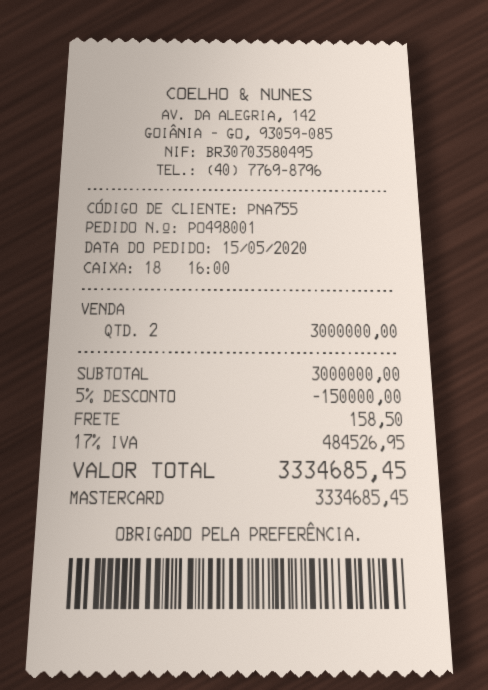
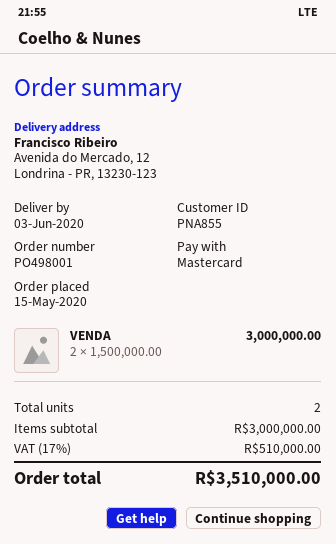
customer number: PNA755 -> PNA855
discount: 5% = 150000.00 -> none
shipping: 158.50 -> none
tax: 17% = 484526.95 -> 17% = 510000.00
total: 3334685.45 -> 3510000.00

